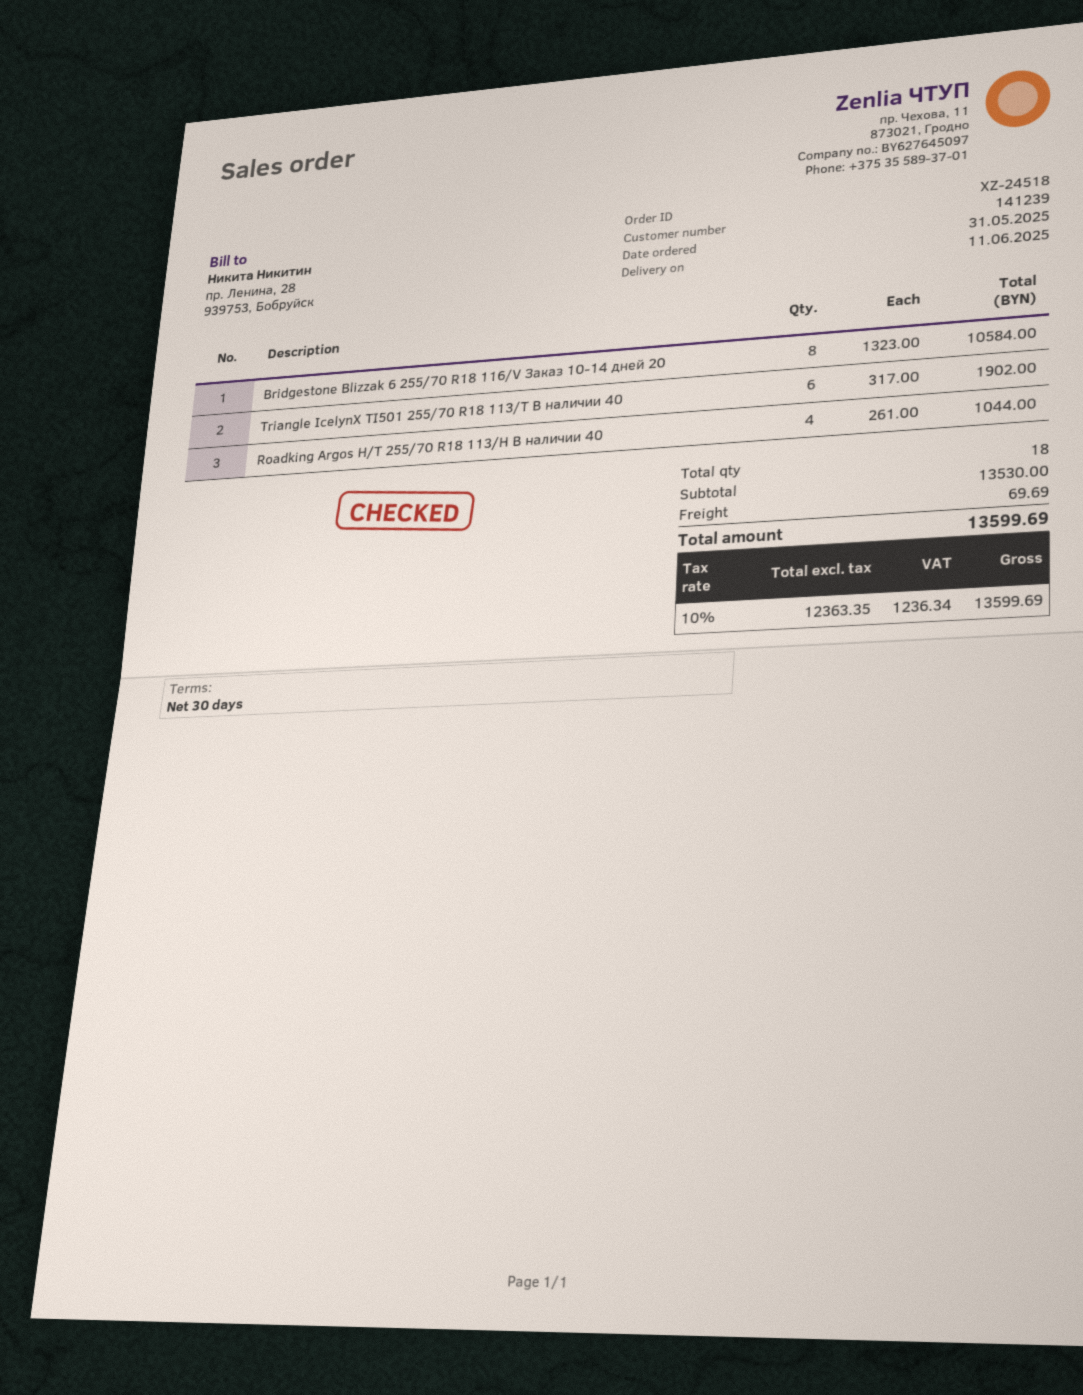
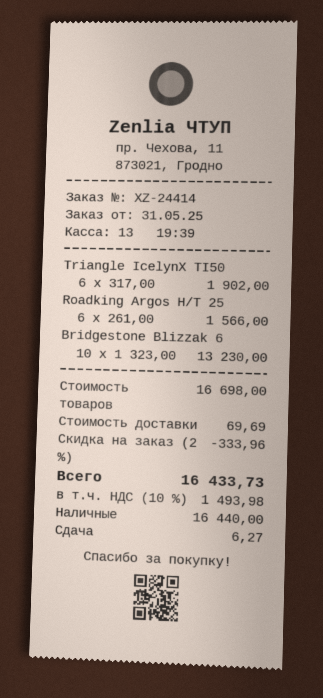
order number: XZ-24518 -> XZ-24414
Bridgestone Blizzak 6 255/70 R18 116/V Заказ 10-14 дней 20: 8 x 1323.00 = 10584.00 -> 10 x 1323.00 = 13230.00
Roadking Argos H/T 255/70 R18 113/H В наличии 40: 4 x 261.00 = 1044.00 -> 6 x 261.00 = 1566.00
subtotal: 13530.00 -> 16698.00
discount: none -> 2% = 333.96
tax: 10% = 1236.34 -> 10% = 1493.98
total: 13599.69 -> 16433.73

